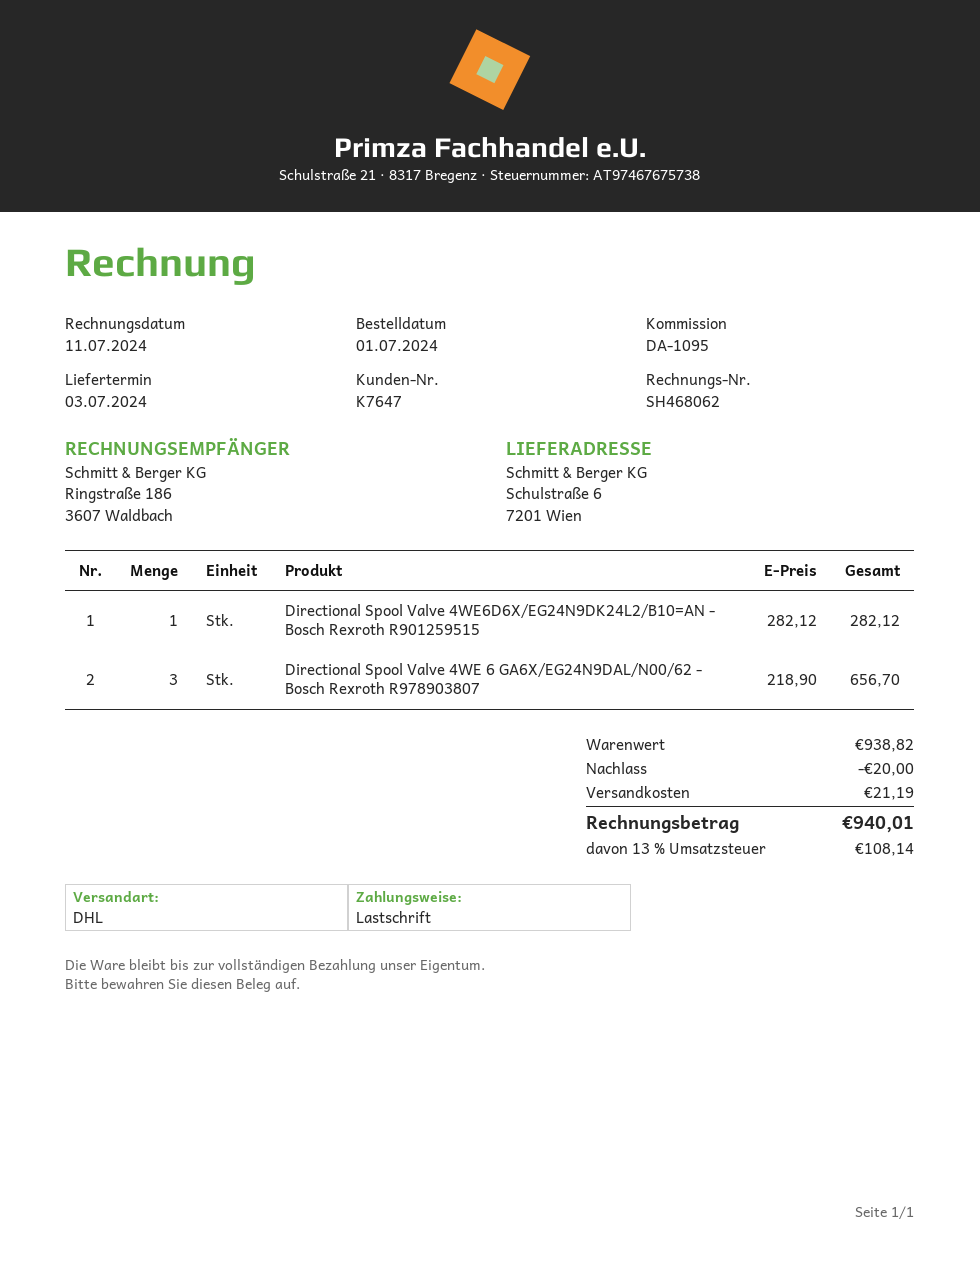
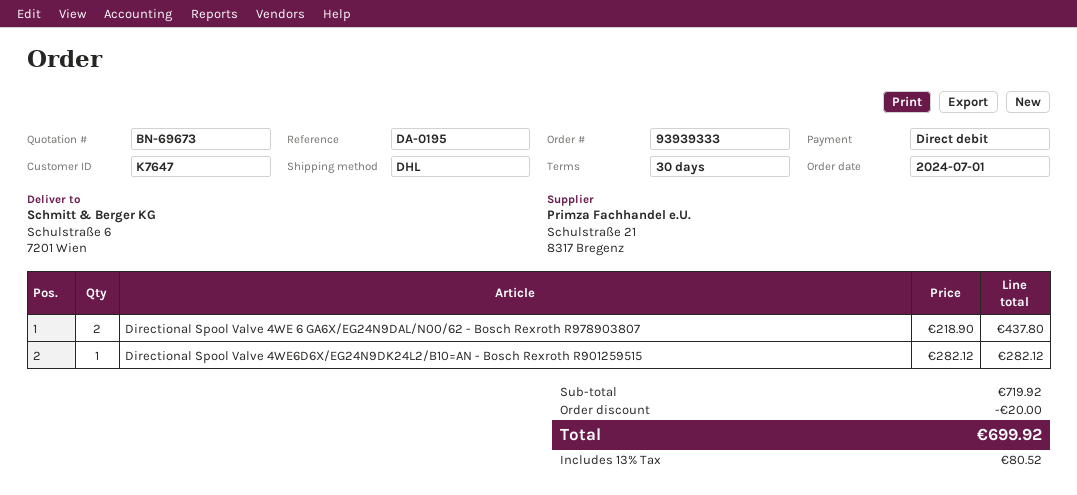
reference: DA-1095 -> DA-0195
Directional Spool Valve 4WE 6 GA6X/EG24N9DAL/N00/62 - Bosch Rexroth R978903807: 3 x 218.90 = 656.70 -> 2 x 218.90 = 437.80
subtotal: 938.82 -> 719.92
shipping: 21.19 -> none
tax: 13% = 108.14 -> 13% = 80.52
total: 940.01 -> 699.92

